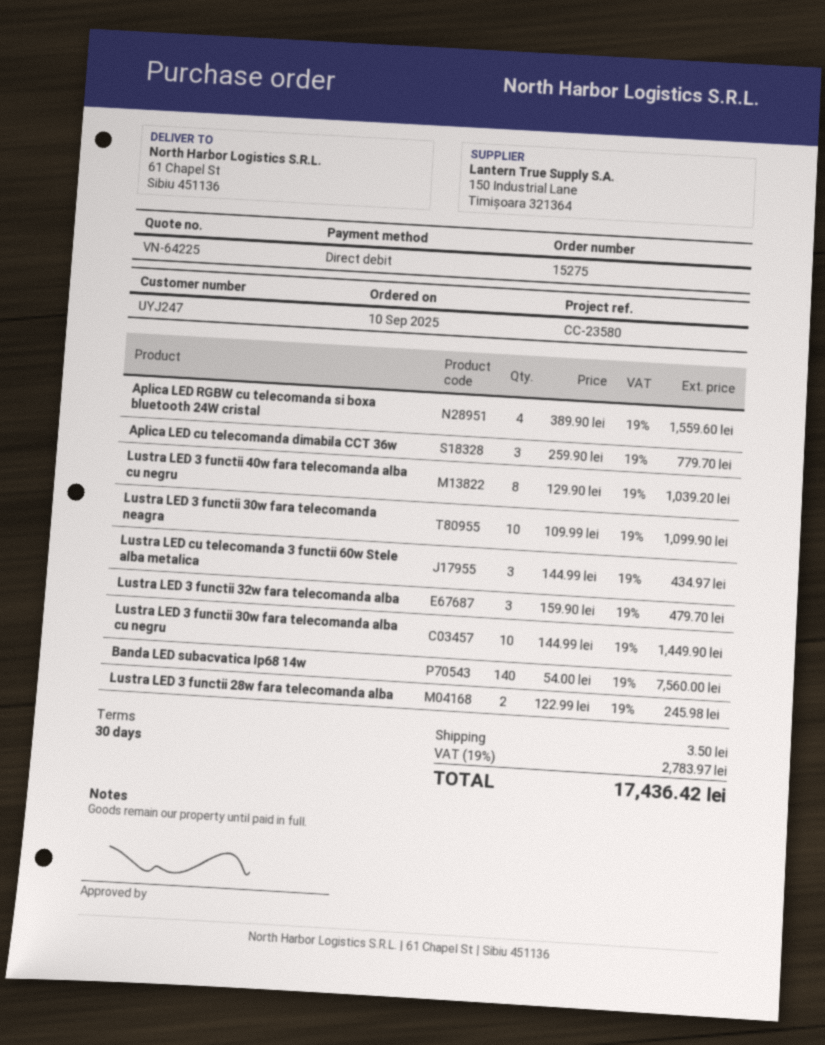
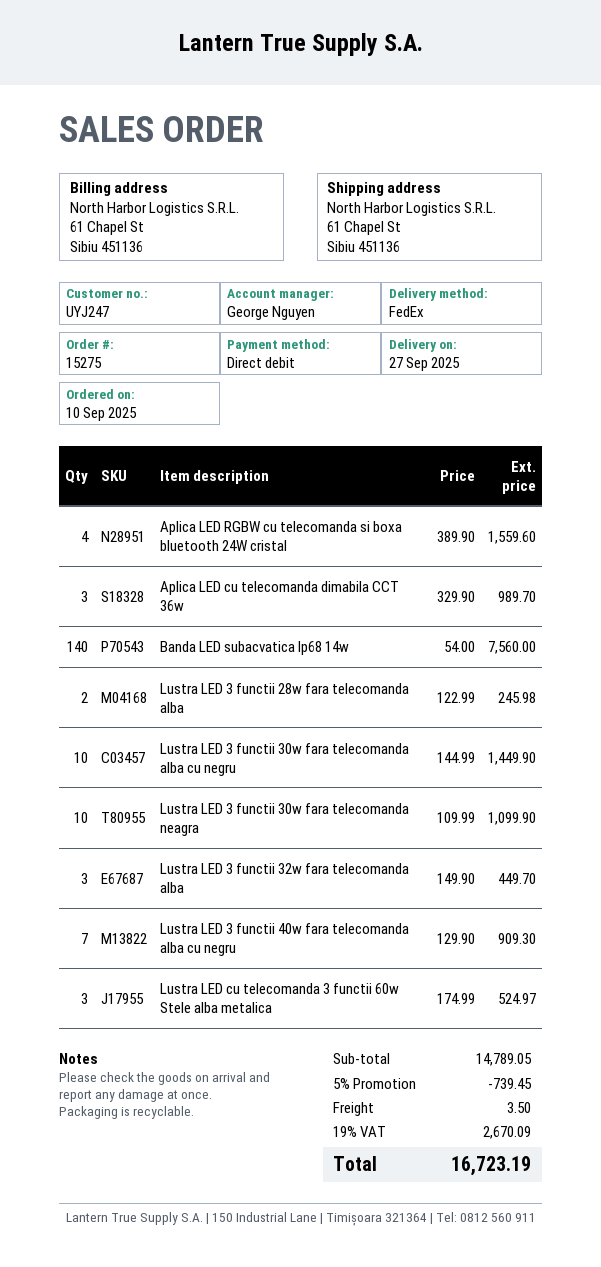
Aplica LED cu telecomanda dimabila CCT 36w: 3 x 259.90 = 779.70 -> 3 x 329.90 = 989.70
Lustra LED 3 functii 40w fara telecomanda alba cu negru: 8 x 129.90 = 1039.20 -> 7 x 129.90 = 909.30
Lustra LED cu telecomanda 3 functii 60w Stele alba metalica: 3 x 144.99 = 434.97 -> 3 x 174.99 = 524.97
Lustra LED 3 functii 32w fara telecomanda alba: 3 x 159.90 = 479.70 -> 3 x 149.90 = 449.70
discount: none -> 5% = 739.45
tax: 19% = 2783.97 -> 19% = 2670.09
total: 17436.42 -> 16723.19

